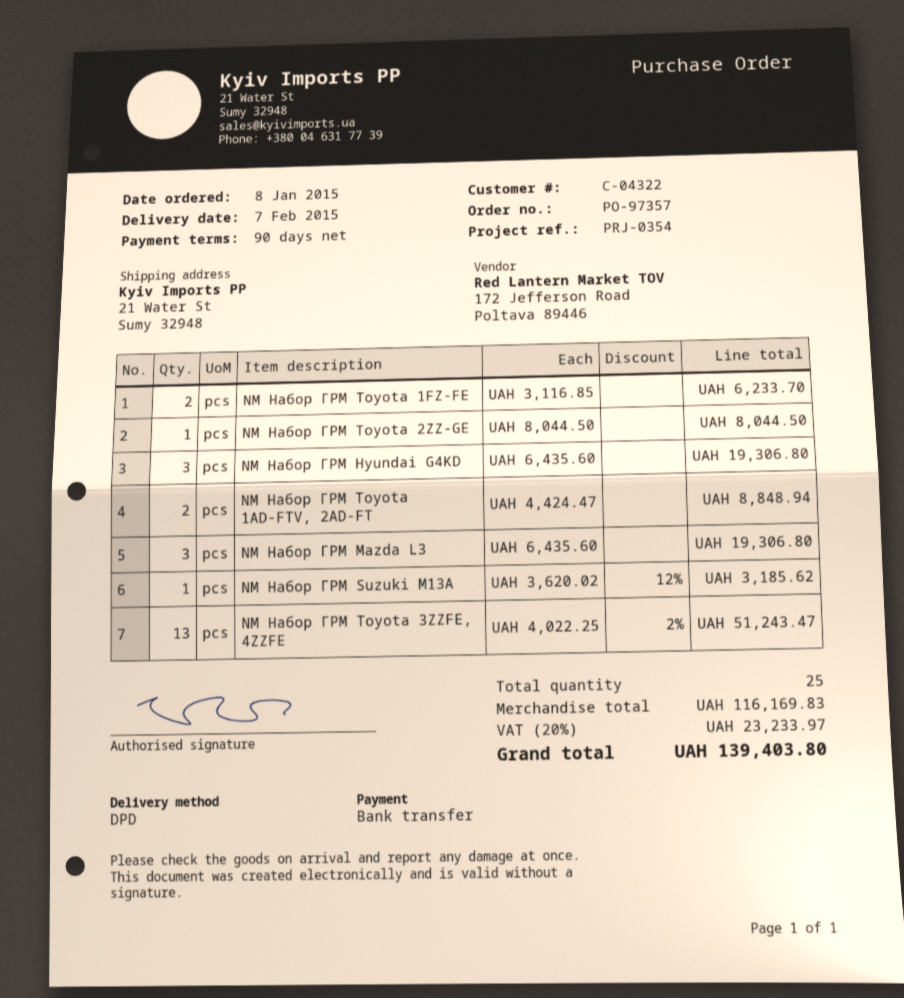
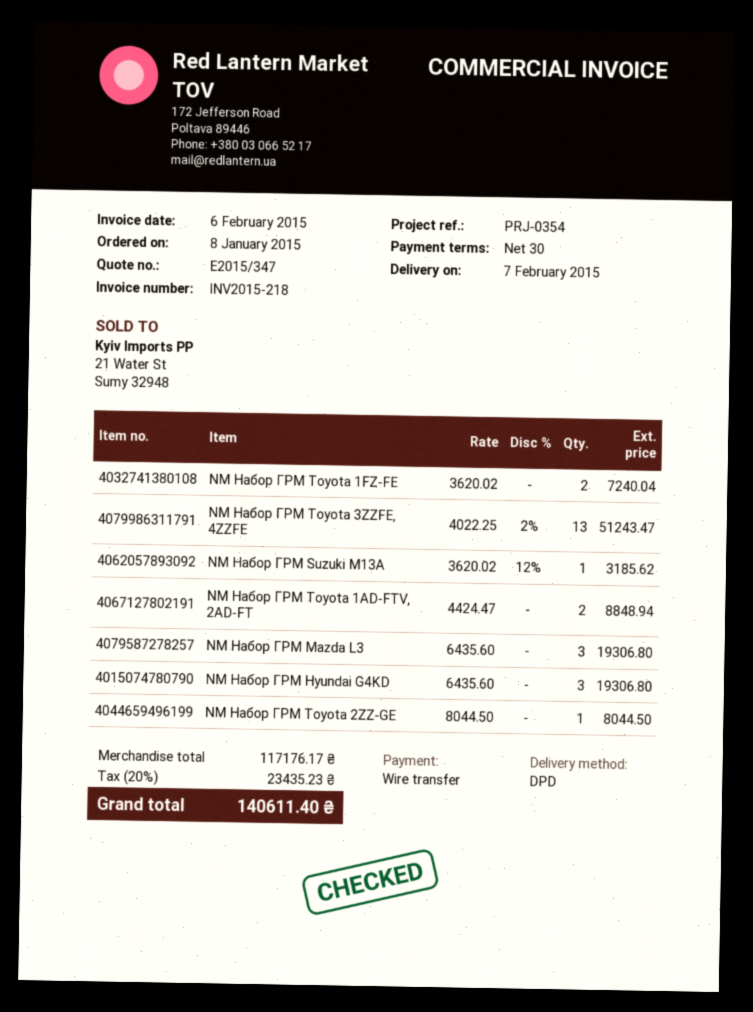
payment terms: 90 days -> 30 days
NM Набор ГРМ Toyota 1FZ-FE: 2 x 3116.85 = 6233.70 -> 2 x 3620.02 = 7240.04
subtotal: 116169.83 -> 117176.17
tax: 20% = 23233.97 -> 20% = 23435.23
total: 139403.80 -> 140611.40

